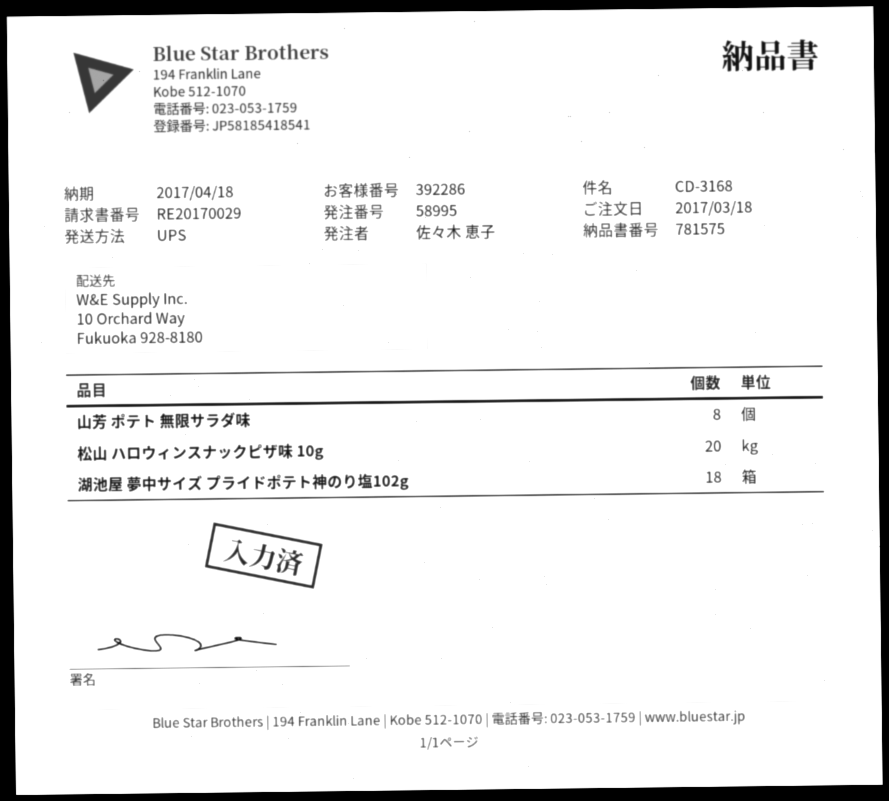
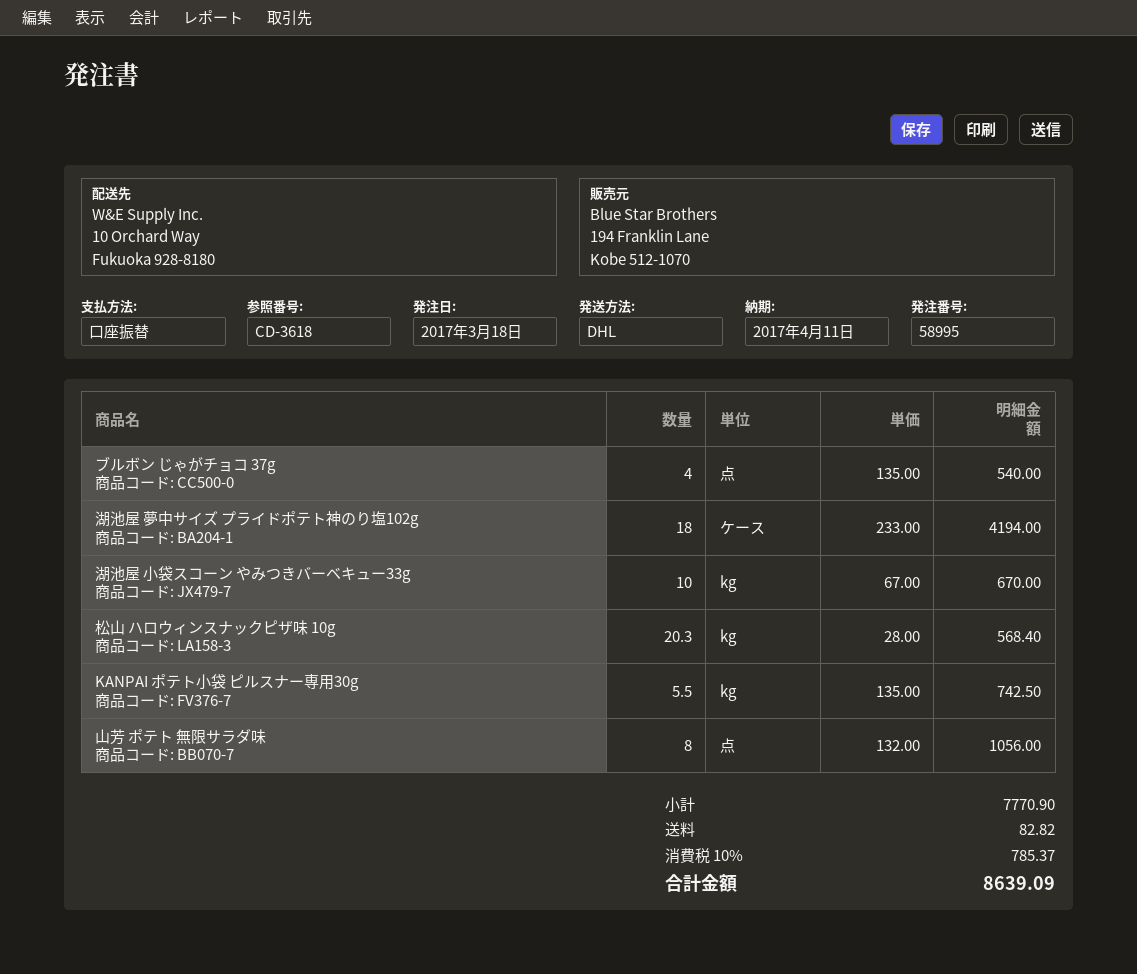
delivery date: 2017-04-18 -> 2017-04-11
reference: CD-3168 -> CD-3618
shipping method: UPS -> DHL
松山 ハロウィンスナックピザ味 10g: 20 -> 20.3
ブルボン じゃがチョコ 37g: none -> 4
湖池屋 小袋スコーン やみつきバーベキュー33g: none -> 10
KANPAI ポテト小袋 ピルスナー専用30g: none -> 5.5

